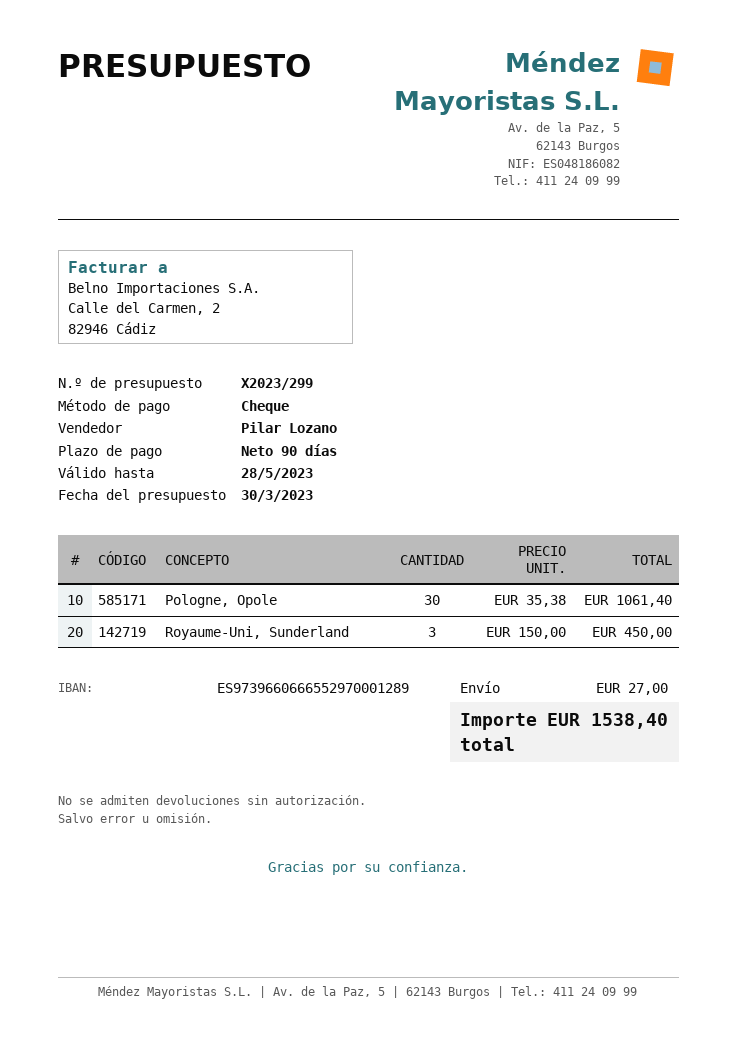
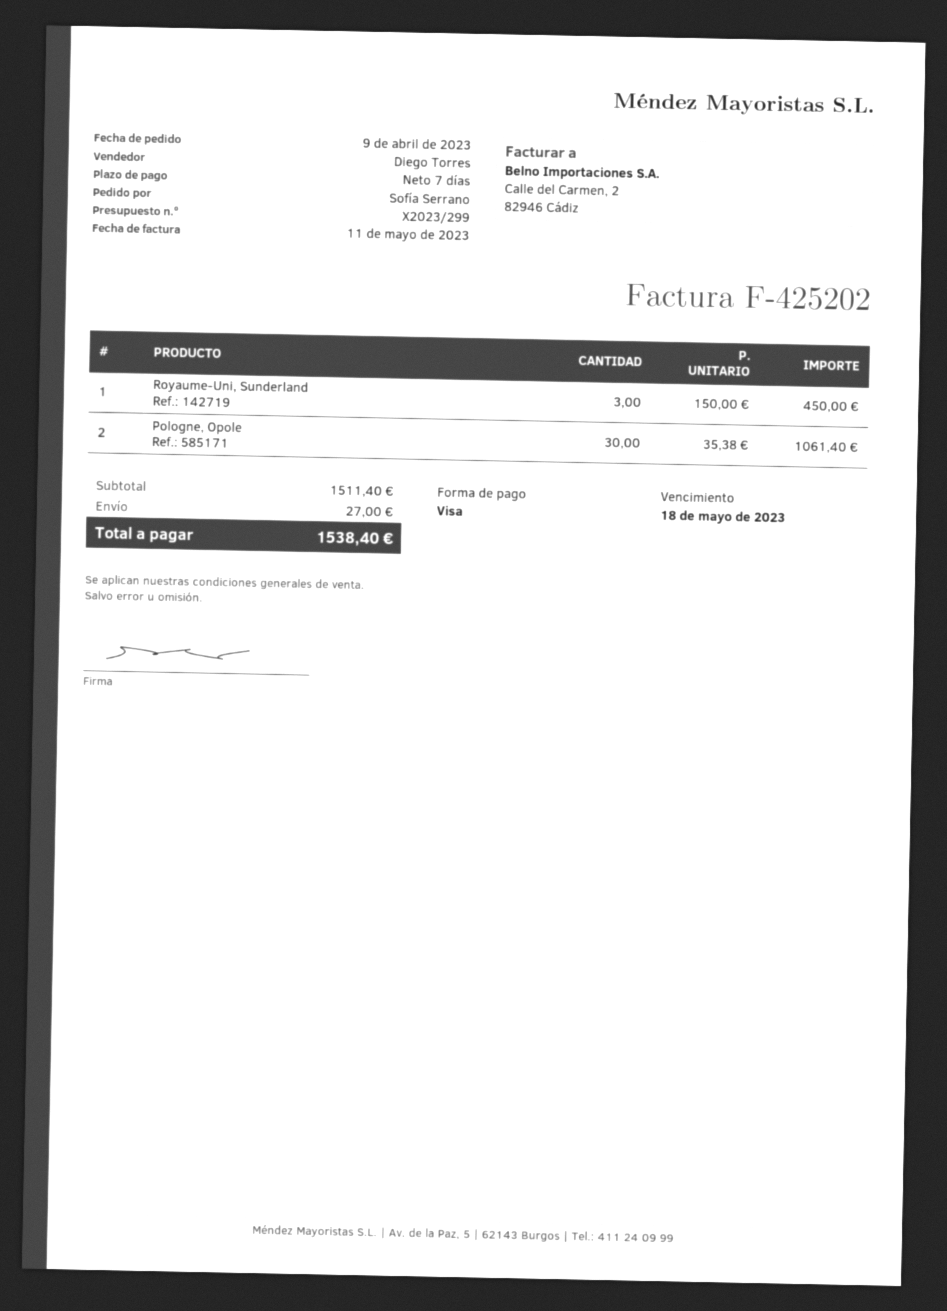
payment terms: 90 days -> 7 days
sales rep: Pilar Lozano -> Diego Torres
payment method: cheque -> Visa

